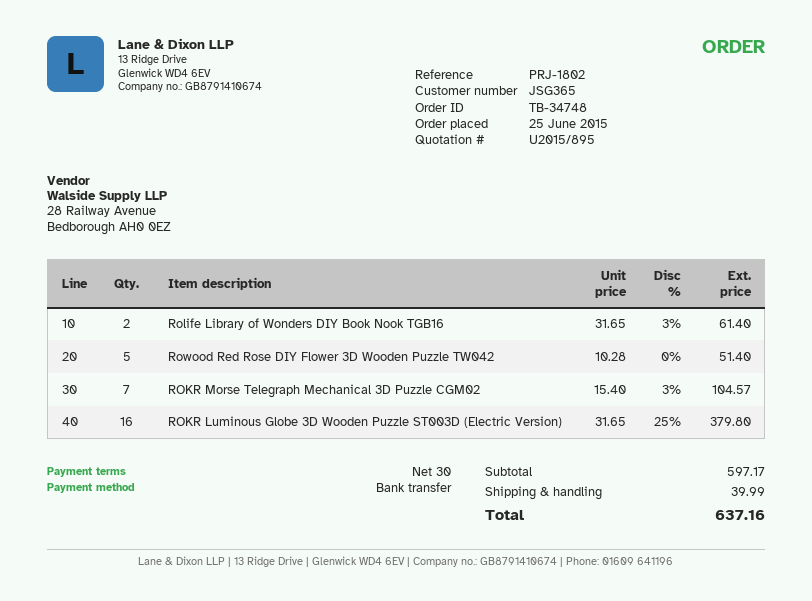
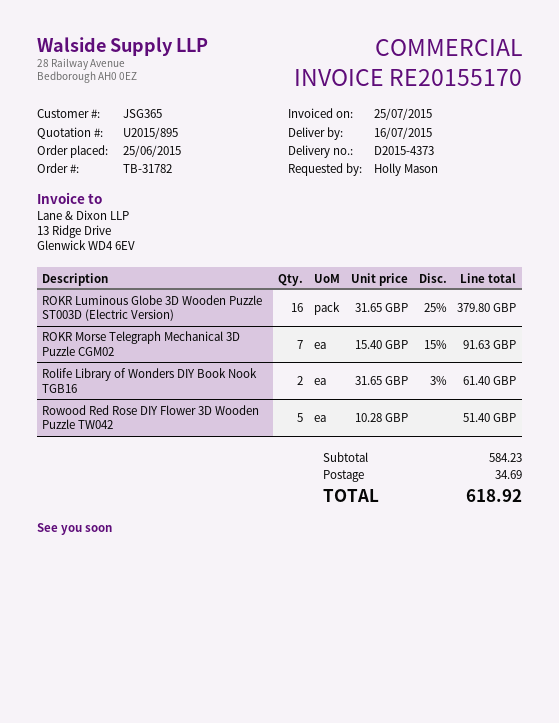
order number: TB-34748 -> TB-31782
ROKR Morse Telegraph Mechanical 3D Puzzle CGM02: 7 x 15.40 - 3% = 104.57 -> 7 x 15.40 - 15% = 91.63
subtotal: 597.17 -> 584.23
shipping: 39.99 -> 34.69
total: 637.16 -> 618.92

